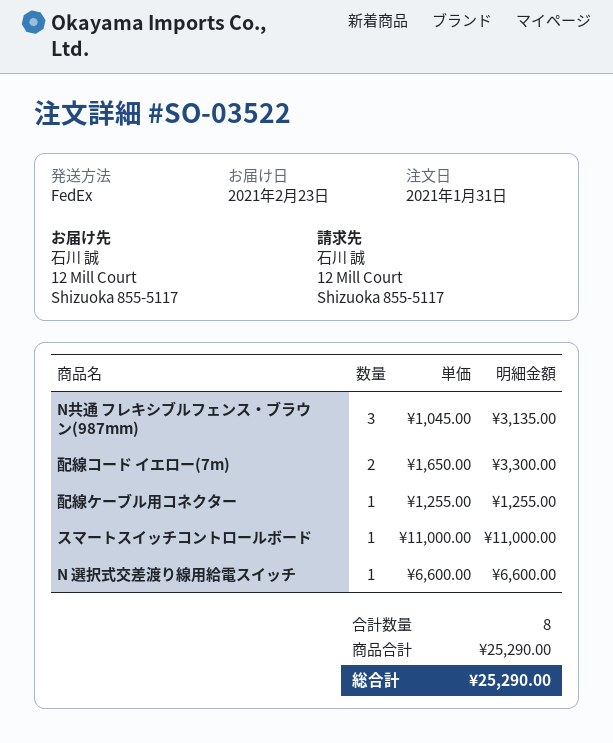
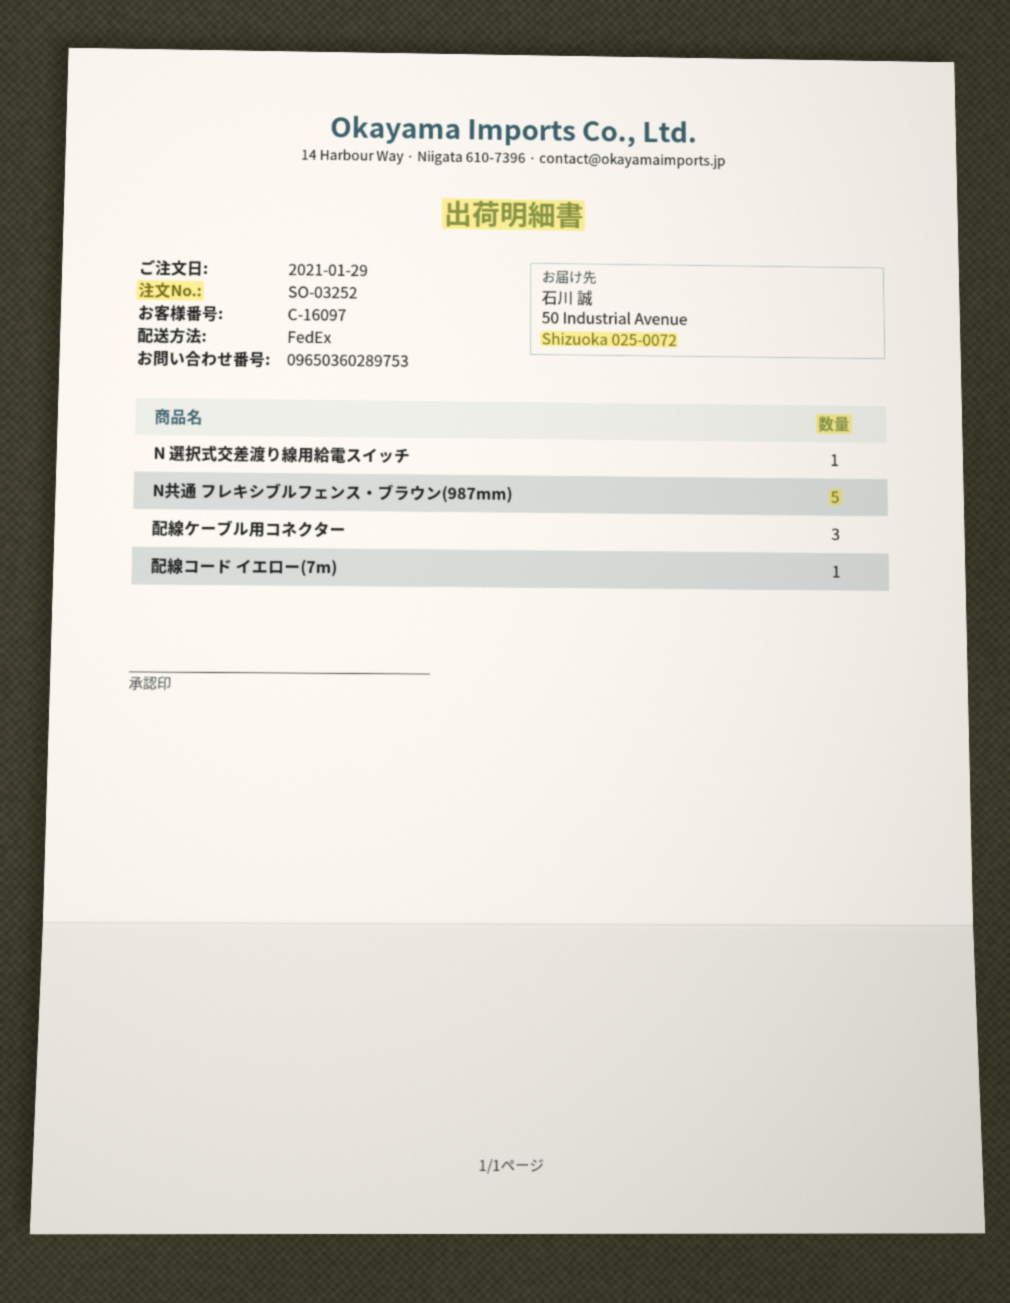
order number: SO-03522 -> SO-03252
order date: 2021-01-31 -> 2021-01-29
ship to: 12 Mill Court, Shizuoka 855-5117 -> 50 Industrial Avenue, Shizuoka 025-0072
N共通 フレキシブルフェンス・ブラウン(987mm): 3 -> 5
配線コード イエロー(7m): 2 -> 1
配線ケーブル用コネクター: 1 -> 3
スマートスイッチコントロールボード: 1 -> none

